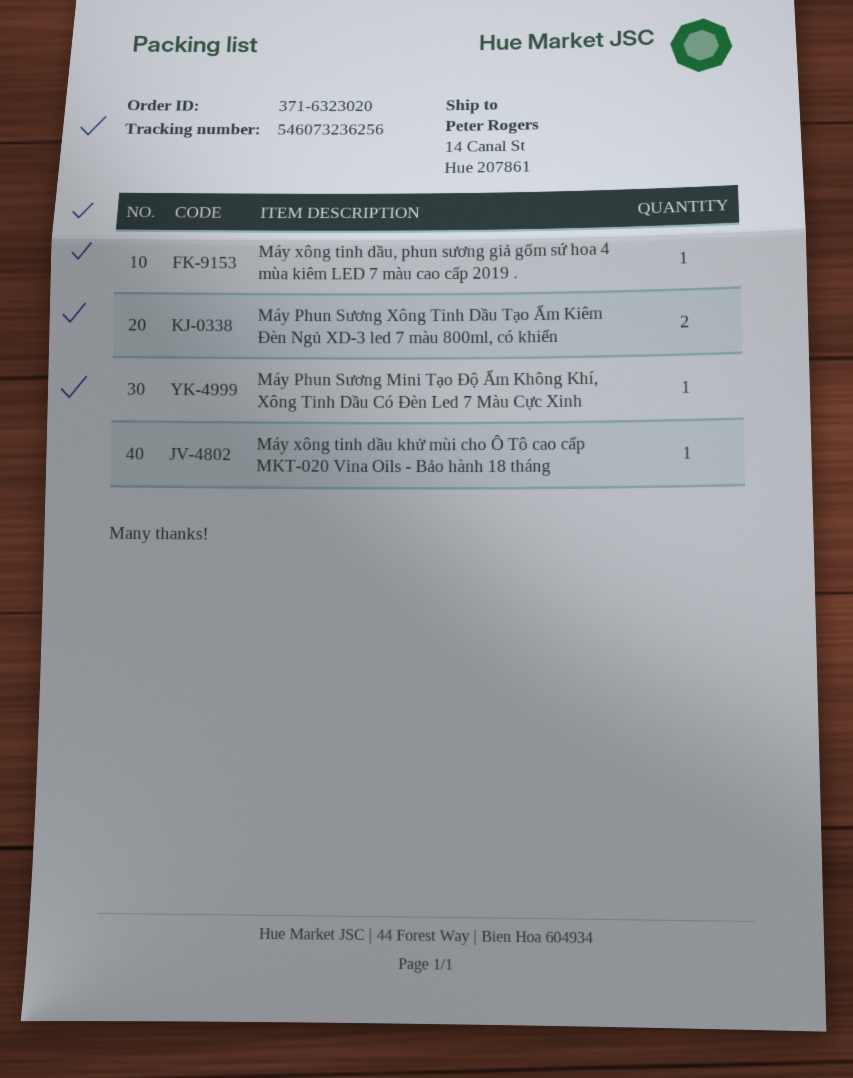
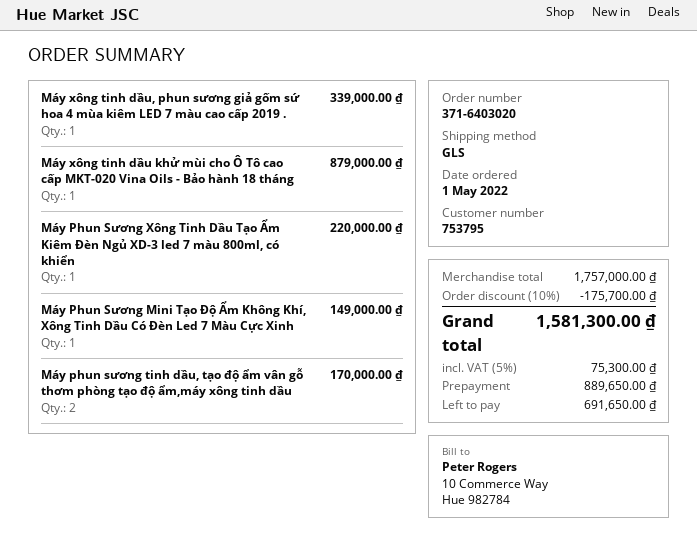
order number: 371-6323020 -> 371-6403020
Máy Phun Sương Xông Tinh Dầu Tạo Ẩm Kiêm Đèn Ngủ XD-3 led 7 màu 800ml, có khiển: 2 -> 1
Máy phun sương tinh dầu, tạo độ ẩm vân gỗ thơm phòng tạo độ ẩm,máy xông tinh dầu: none -> 2

